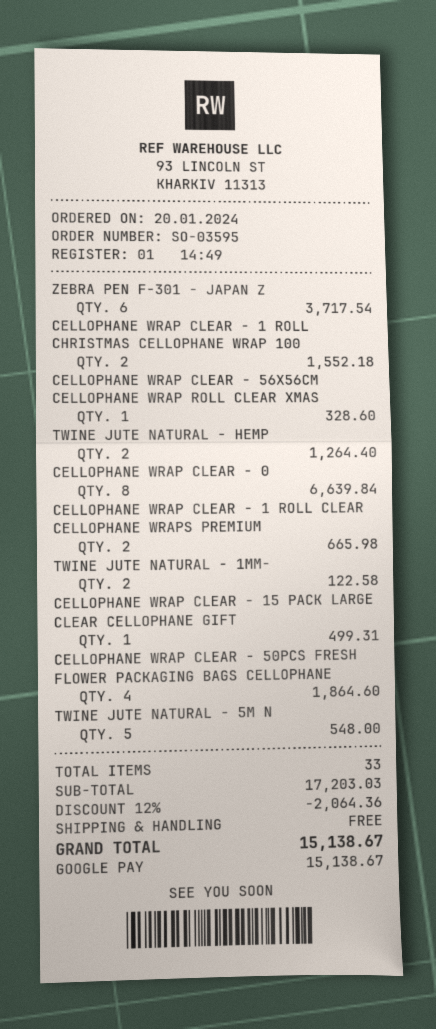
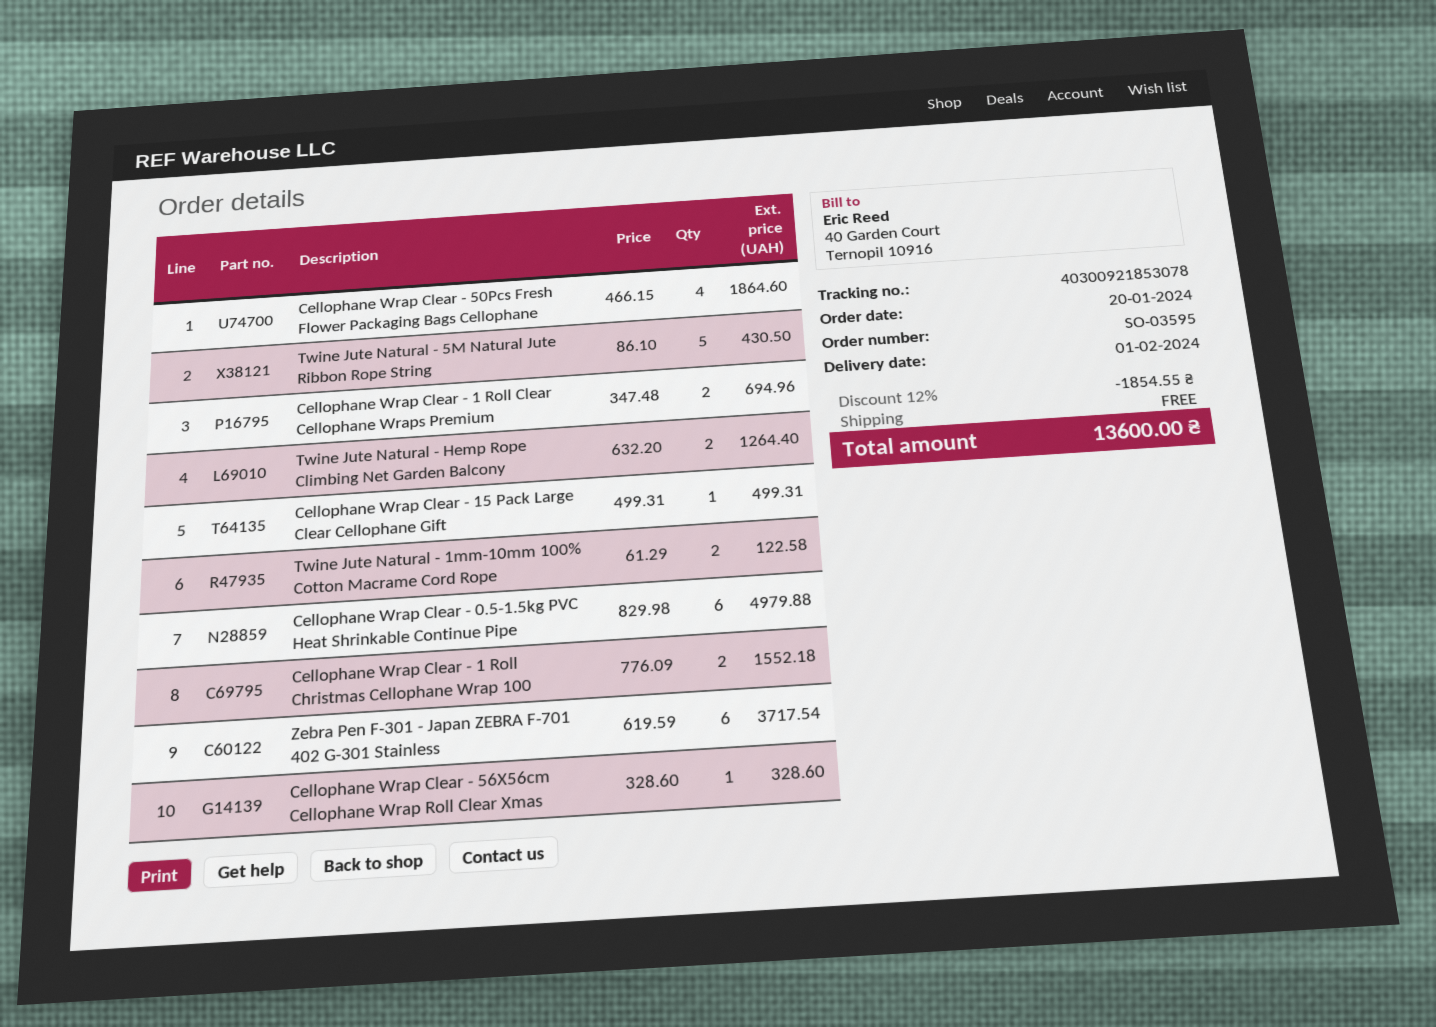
CELLOPHANE WRAP CLEAR - 0: 8 for 6639.84 -> 6 for 4979.88
CELLOPHANE WRAP CLEAR - 1 ROLL CLEAR CELLOPHANE WRAPS PREMIUM: 2 for 665.98 -> 2 for 694.96
TWINE JUTE NATURAL - 5M N: 5 for 548.00 -> 5 for 430.50
discount: 12% = 2064.36 -> 12% = 1854.55
total: 15138.67 -> 13600.00

